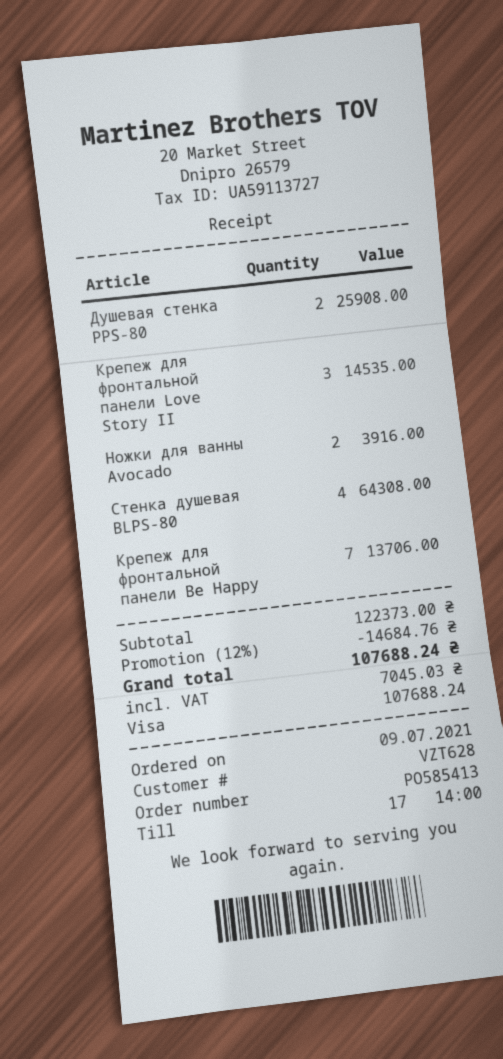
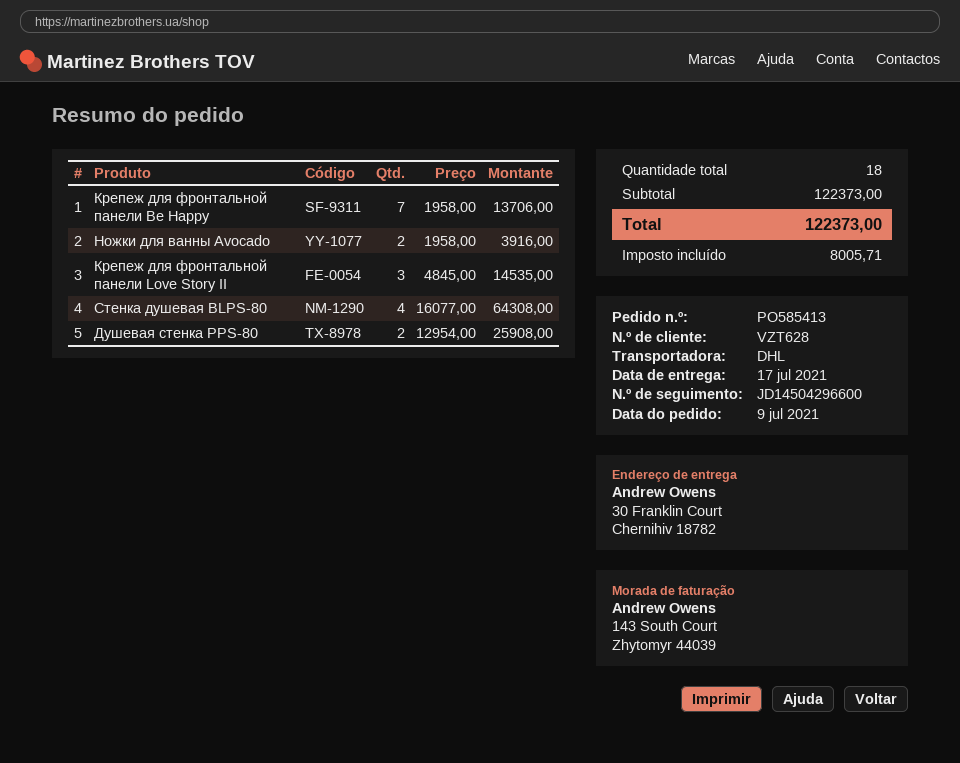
discount: 12% = 14684.76 -> none
tax: 7045.03 -> 8005.71
total: 107688.24 -> 122373.00

